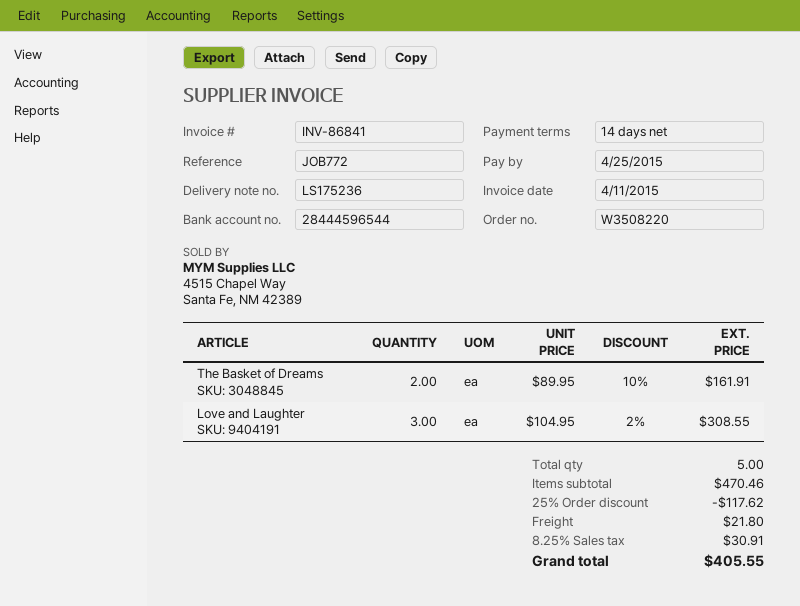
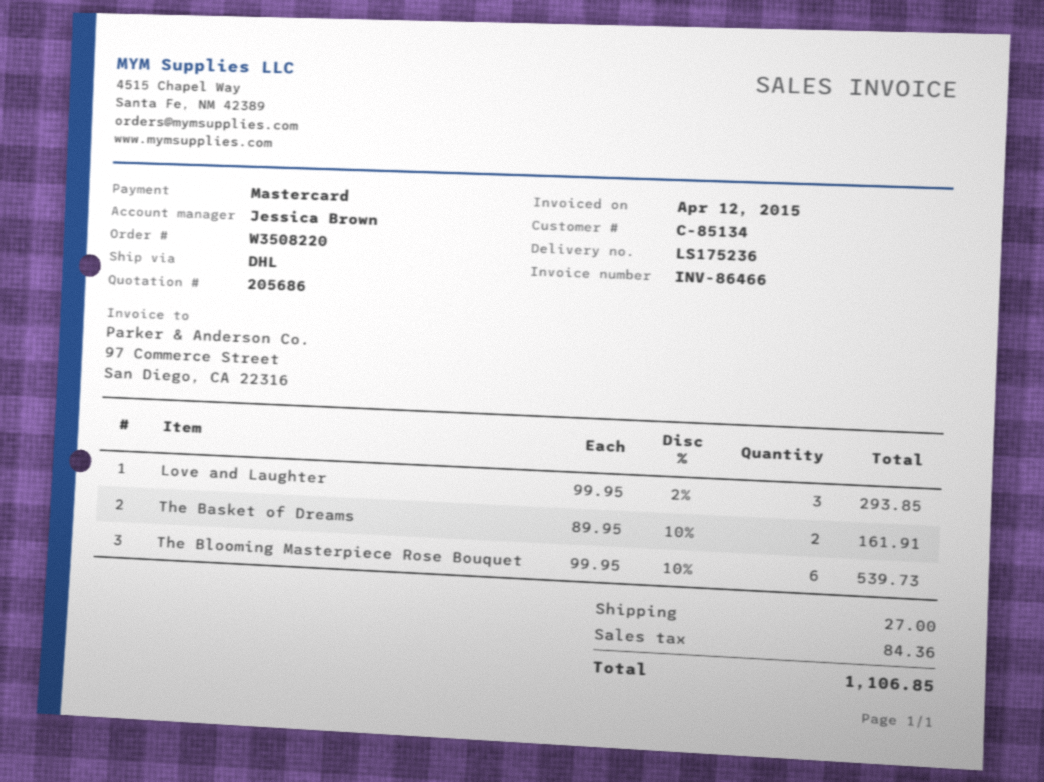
invoice number: INV-86841 -> INV-86466
invoice date: 2015-04-11 -> 2015-04-12
Love and Laughter: 3 x 104.95 - 2% = 308.55 -> 3 x 99.95 - 2% = 293.85
The Blooming Masterpiece Rose Bouquet: none -> 6 x 99.95 - 10% = 539.73
discount: 25% = 117.62 -> none
shipping: 21.80 -> 27.00
tax: 30.91 -> 84.36
total: 405.55 -> 1106.85

